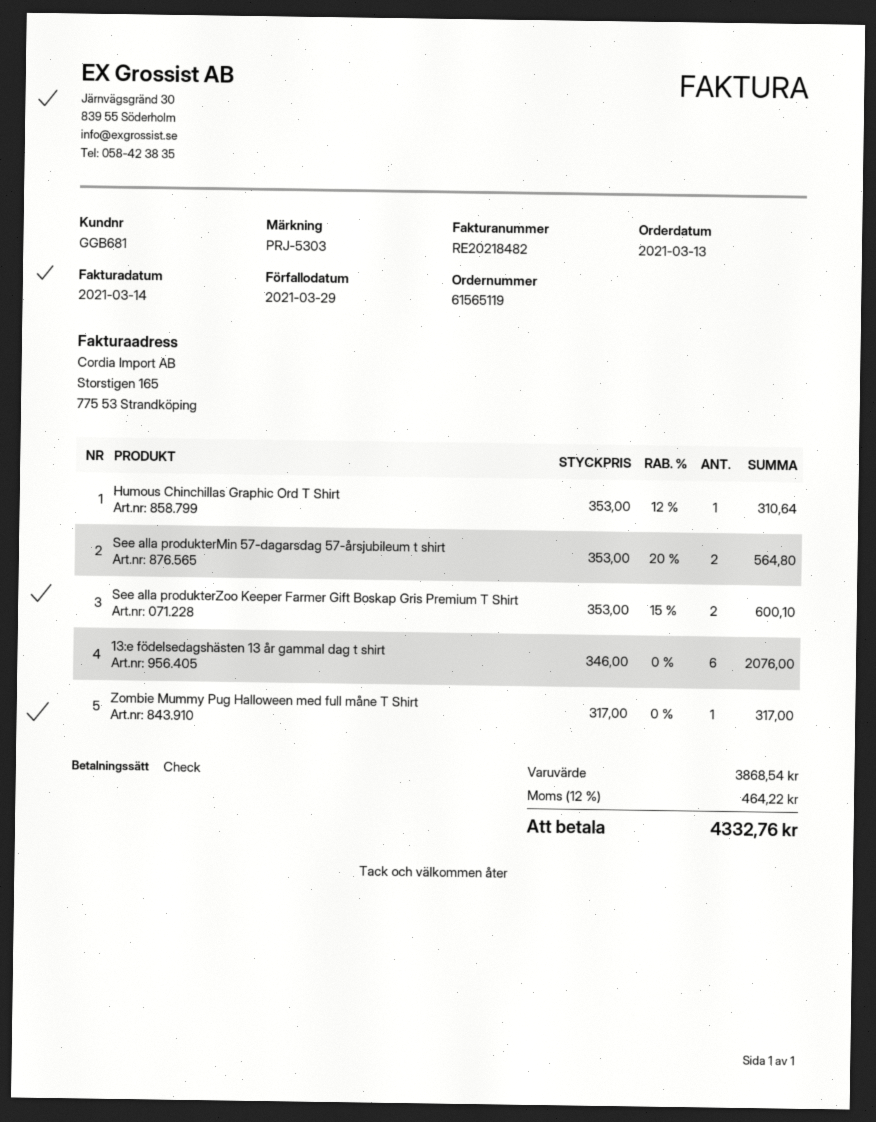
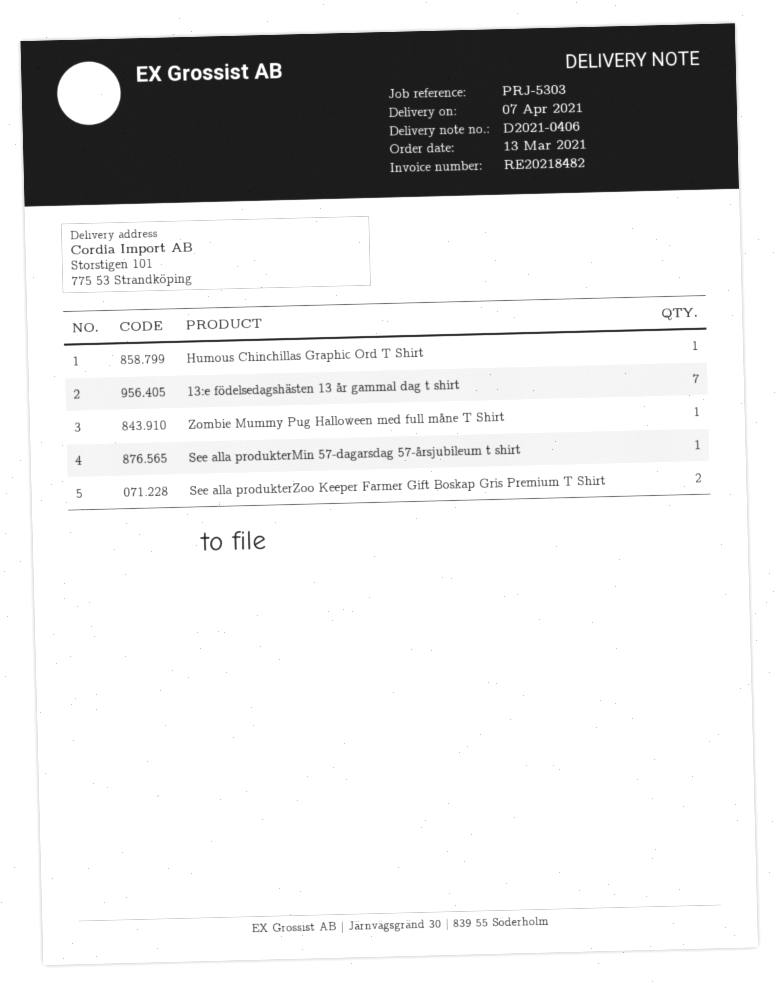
See alla produkterMin 57-dagarsdag 57-årsjubileum t shirt: 2 -> 1
13:e födelsedagshästen 13 år gammal dag t shirt: 6 -> 7

